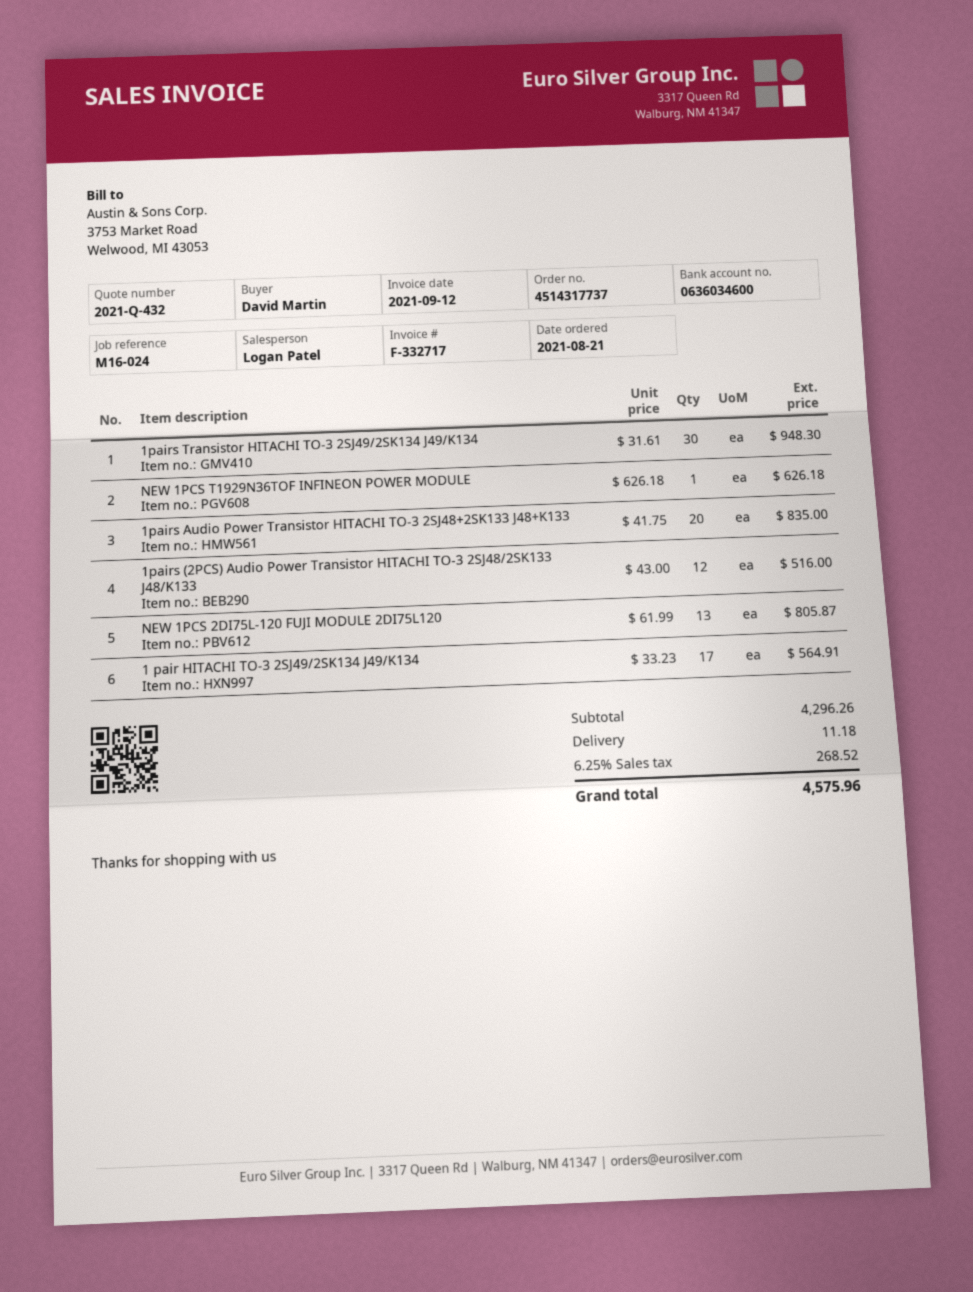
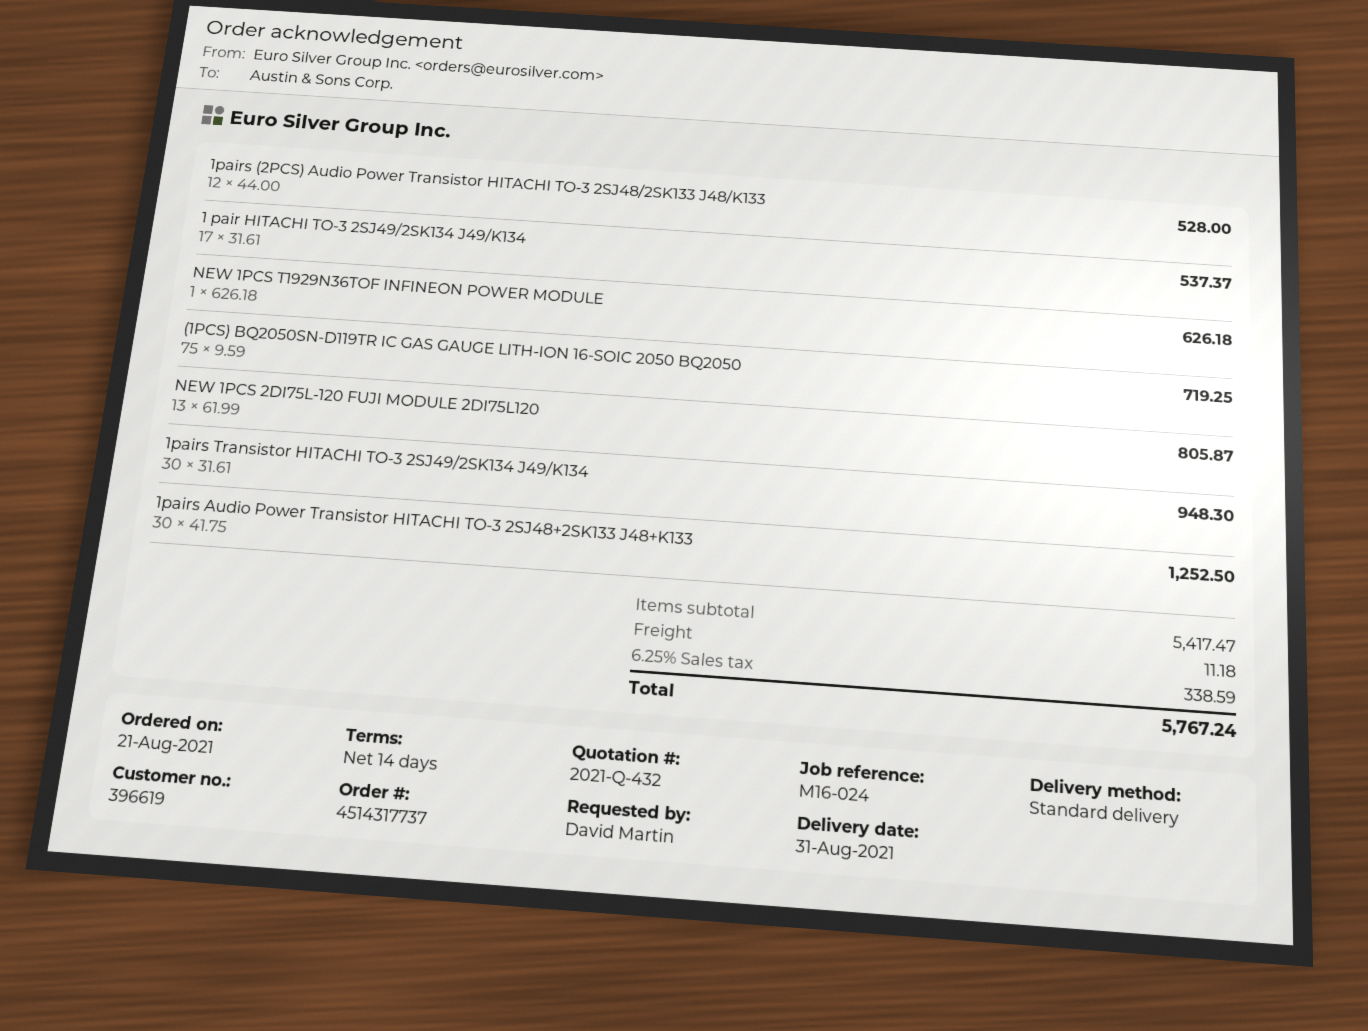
1pairs Audio Power Transistor HITACHI TO-3 2SJ48+2SK133 J48+K133: 20 x 41.75 = 835.00 -> 30 x 41.75 = 1252.50
1pairs (2PCS) Audio Power Transistor HITACHI TO-3 2SJ48/2SK133 J48/K133: 12 x 43.00 = 516.00 -> 12 x 44.00 = 528.00
1 pair HITACHI TO-3 2SJ49/2SK134 J49/K134: 17 x 33.23 = 564.91 -> 17 x 31.61 = 537.37
(1PCS) BQ2050SN-D119TR IC GAS GAUGE LITH-ION 16-SOIC 2050 BQ2050: none -> 75 x 9.59 = 719.25
subtotal: 4296.26 -> 5417.47
tax: 6.25% = 268.52 -> 6.25% = 338.59
total: 4575.96 -> 5767.24

